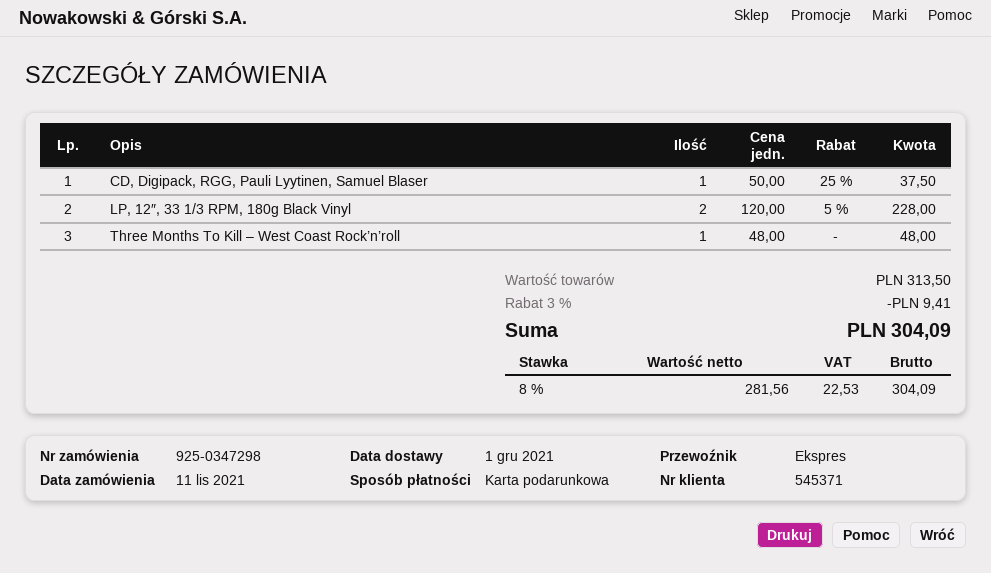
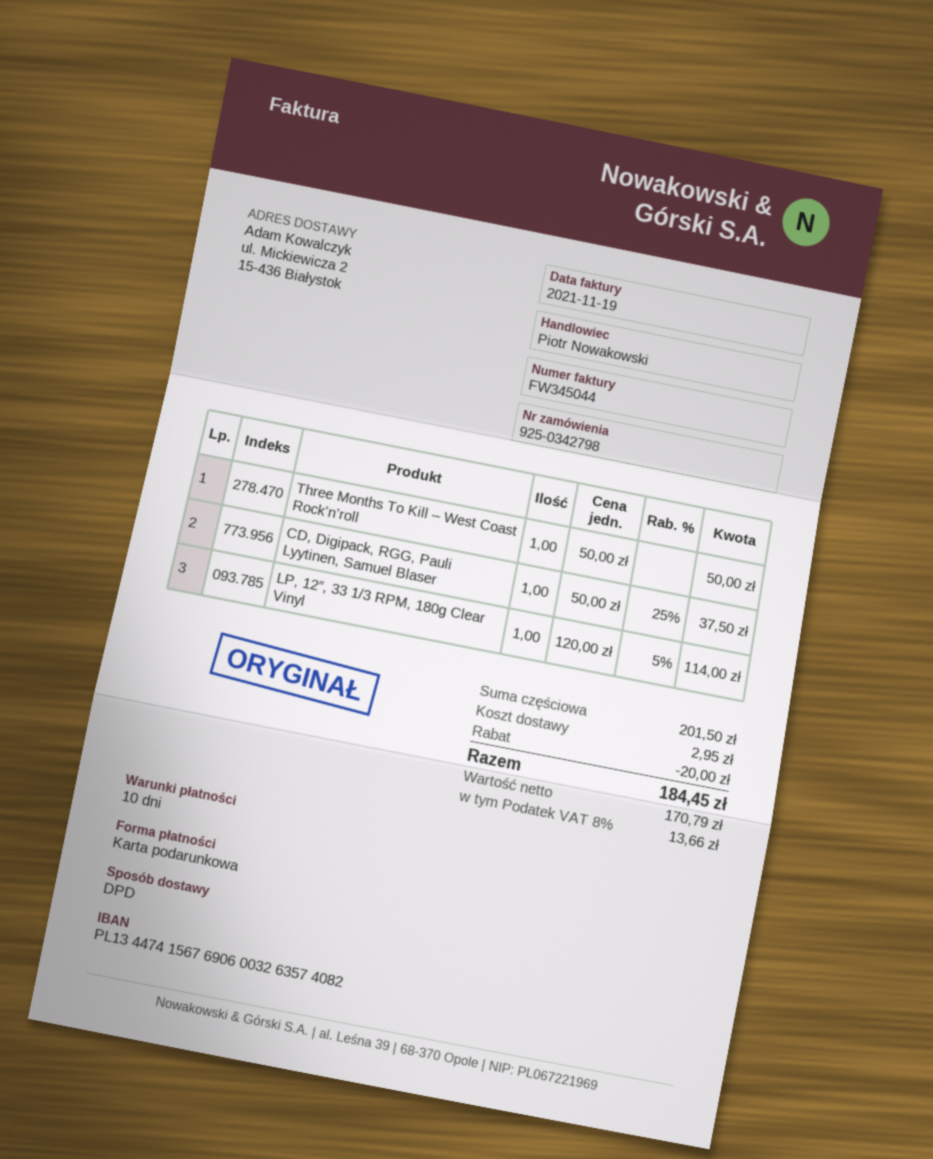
order number: 925-0347298 -> 925-0342798
shipping method: express -> DPD
LP, 12″, 33 1/3 RPM, 180g Black Vinyl: 2 x 120.00 - 5% = 228.00 -> none
Three Months To Kill – West Coast Rock’n’roll: 1 x 48.00 = 48.00 -> 1 x 50.00 = 50.00
LP, 12″, 33 1/3 RPM, 180g Clear Vinyl: none -> 1 x 120.00 - 5% = 114.00
subtotal: 313.50 -> 201.50
discount: 9.41 -> 20.00
shipping: none -> 2.95
net: 281.56 -> 170.79
tax: 8% = 22.53 -> 8% = 13.66
total: 304.09 -> 184.45

